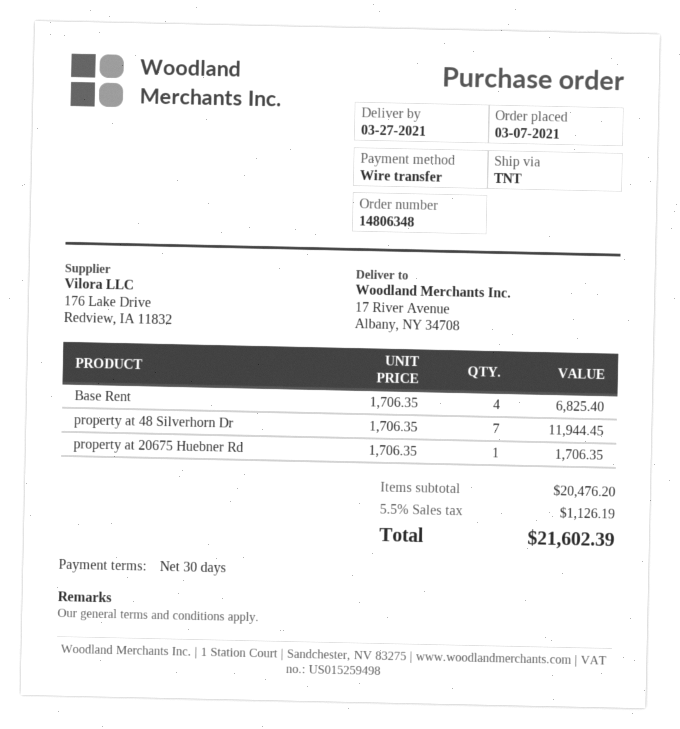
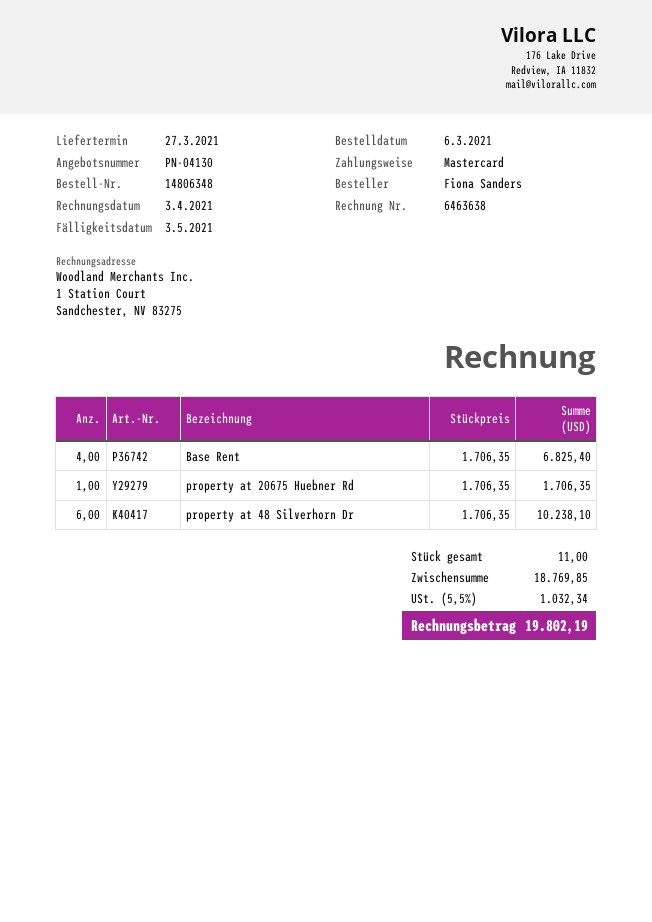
order date: 2021-03-07 -> 2021-03-06
payment method: bank transfer -> Mastercard
property at 48 Silverhorn Dr: 7 x 1706.35 = 11944.45 -> 6 x 1706.35 = 10238.10
subtotal: 20476.20 -> 18769.85
tax: 5.5% = 1126.19 -> 5.5% = 1032.34
total: 21602.39 -> 19802.19

